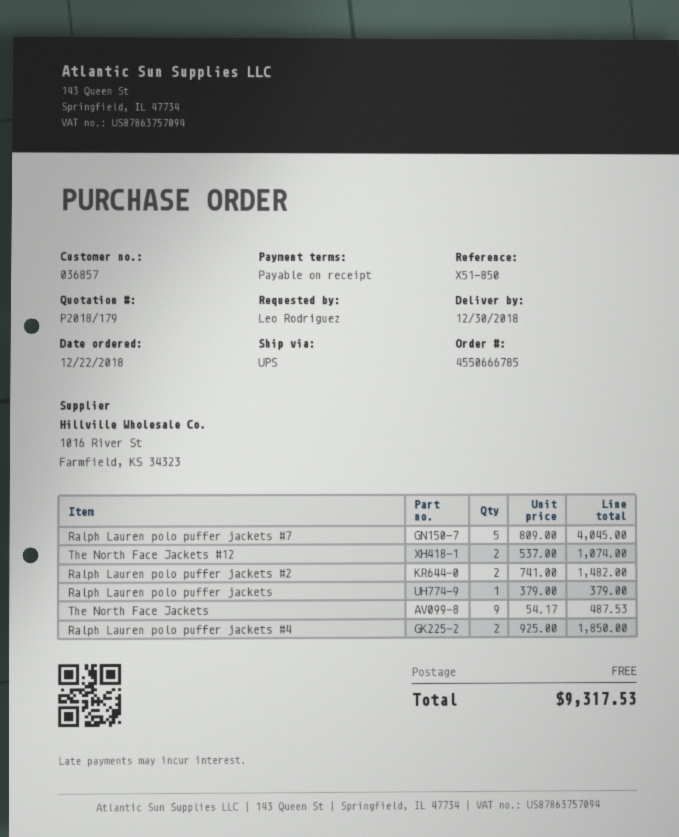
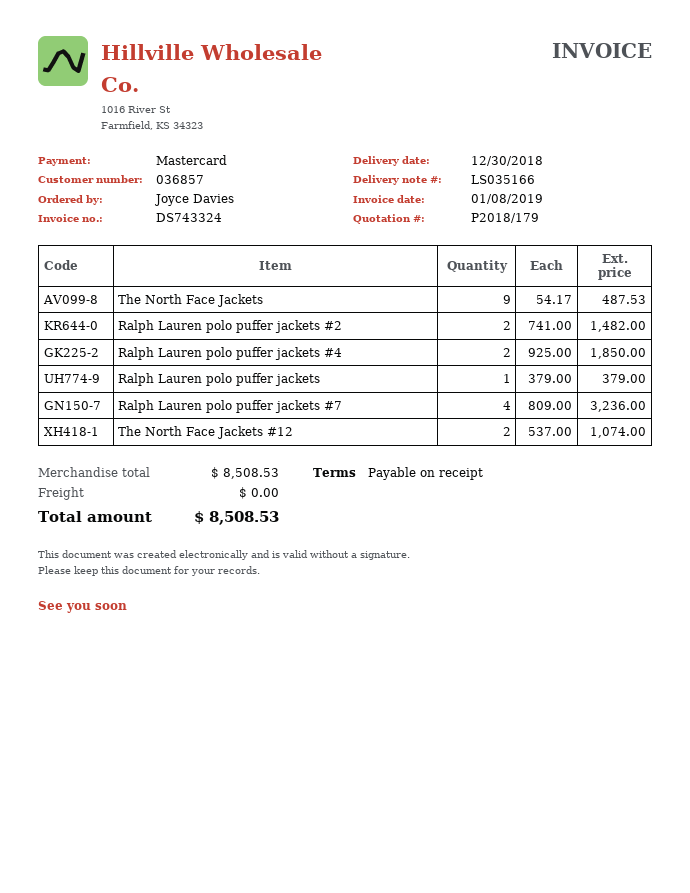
ordered by: Leo Rodriguez -> Joyce Davies
Ralph Lauren polo puffer jackets #7: 5 x 809.00 = 4045.00 -> 4 x 809.00 = 3236.00
total: 9317.53 -> 8508.53

